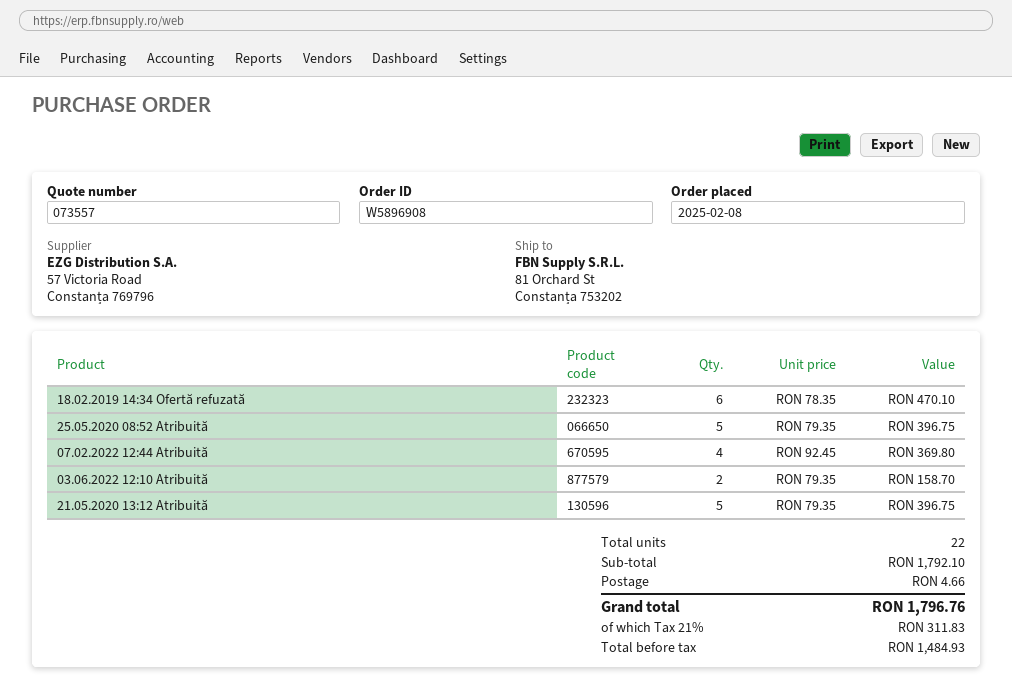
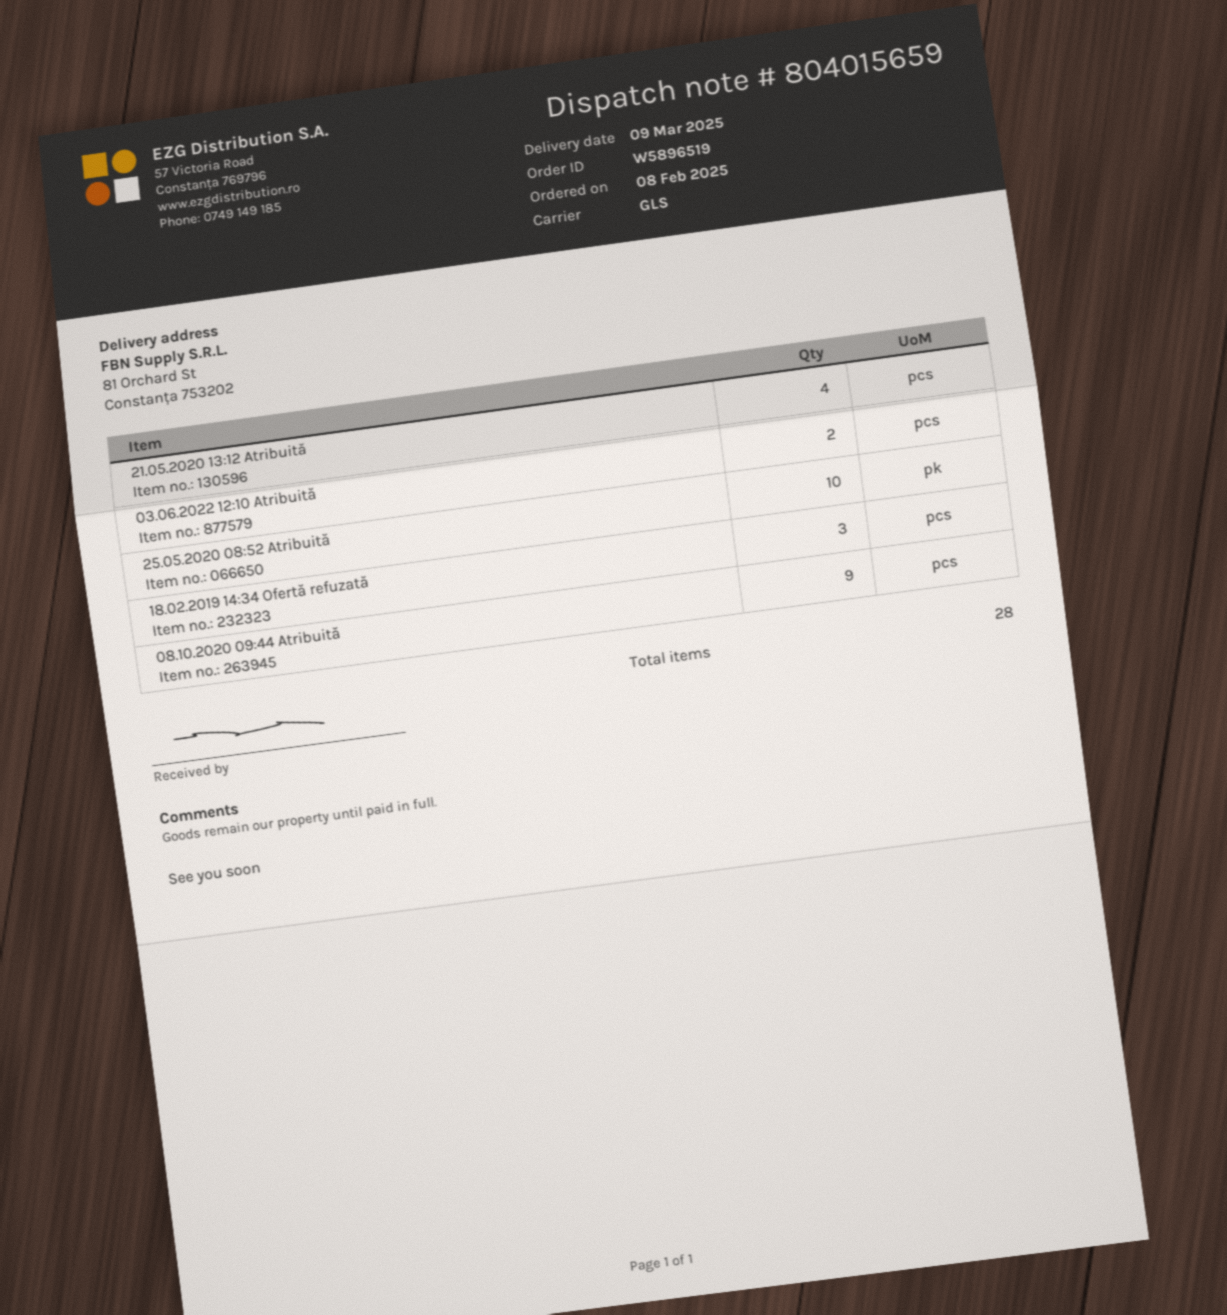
order number: W5896908 -> W5896519
18.02.2019 14:34 Ofertă refuzată: 6 -> 3
25.05.2020 08:52 Atribuită: 5 -> 10
07.02.2022 12:44 Atribuită: 4 -> none
21.05.2020 13:12 Atribuită: 5 -> 4
08.10.2020 09:44 Atribuită: none -> 9
total quantity: 22 -> 28

